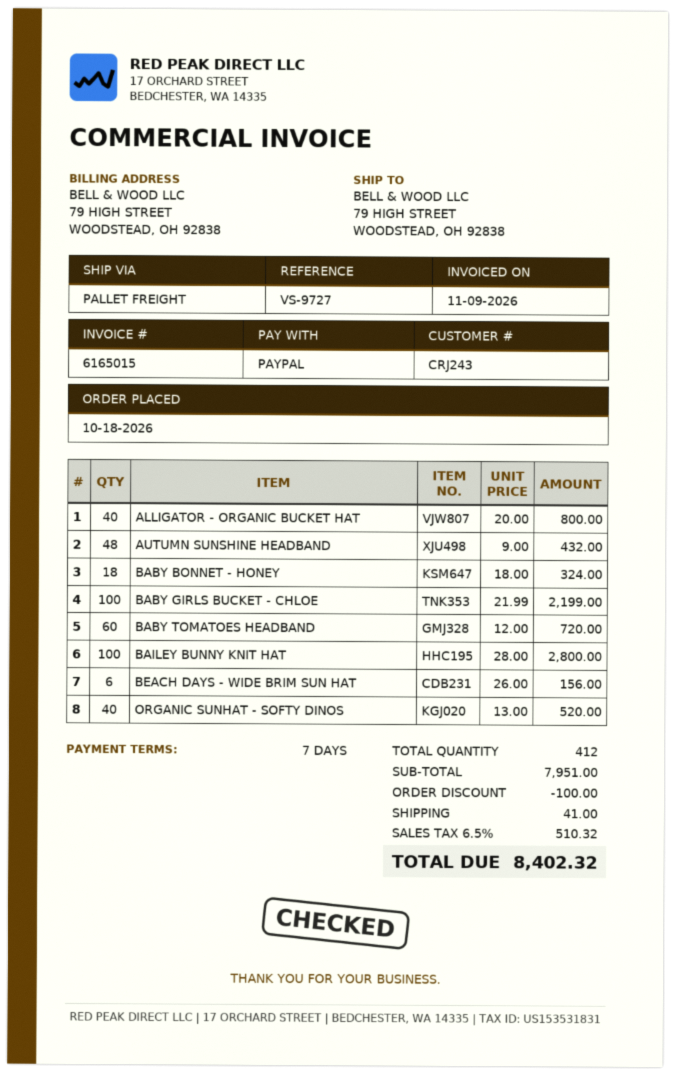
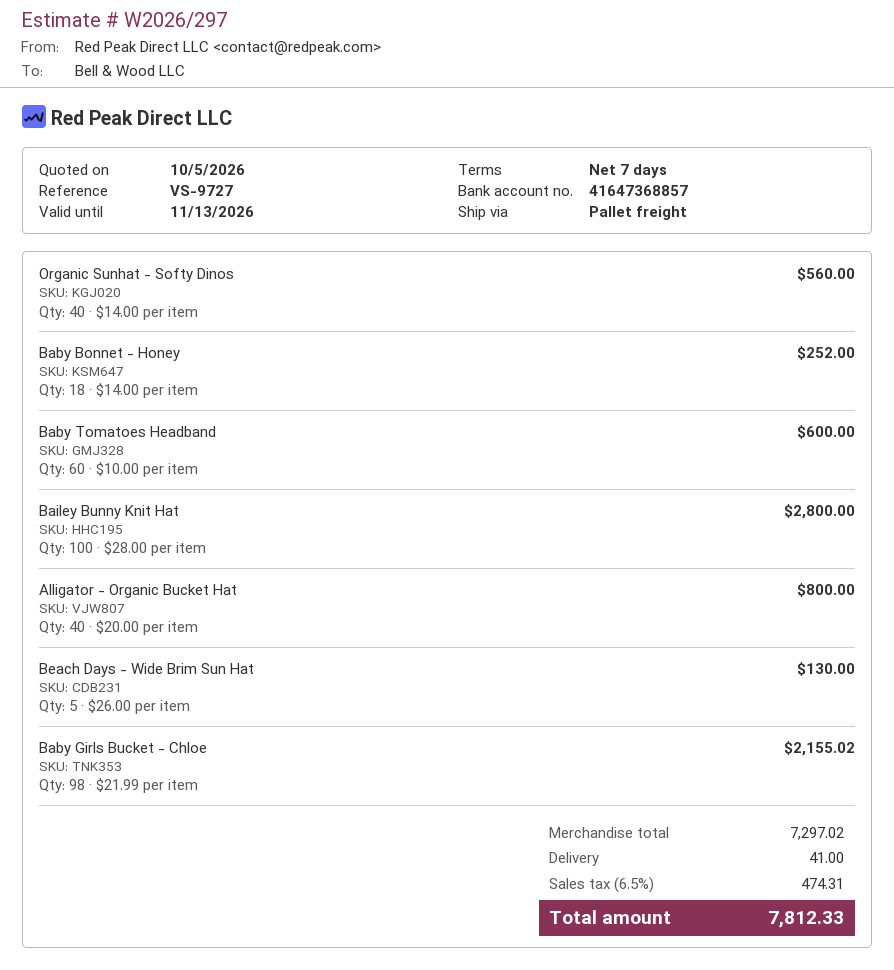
AUTUMN SUNSHINE HEADBAND: 48 x 9.00 = 432.00 -> none
BABY BONNET - HONEY: 18 x 18.00 = 324.00 -> 18 x 14.00 = 252.00
BABY GIRLS BUCKET - CHLOE: 100 x 21.99 = 2199.00 -> 98 x 21.99 = 2155.02
BABY TOMATOES HEADBAND: 60 x 12.00 = 720.00 -> 60 x 10.00 = 600.00
BEACH DAYS - WIDE BRIM SUN HAT: 6 x 26.00 = 156.00 -> 5 x 26.00 = 130.00
ORGANIC SUNHAT - SOFTY DINOS: 40 x 13.00 = 520.00 -> 40 x 14.00 = 560.00
subtotal: 7951.00 -> 7297.02
discount: 100.00 -> none
tax: 6.5% = 510.32 -> 6.5% = 474.31
total: 8402.32 -> 7812.33

